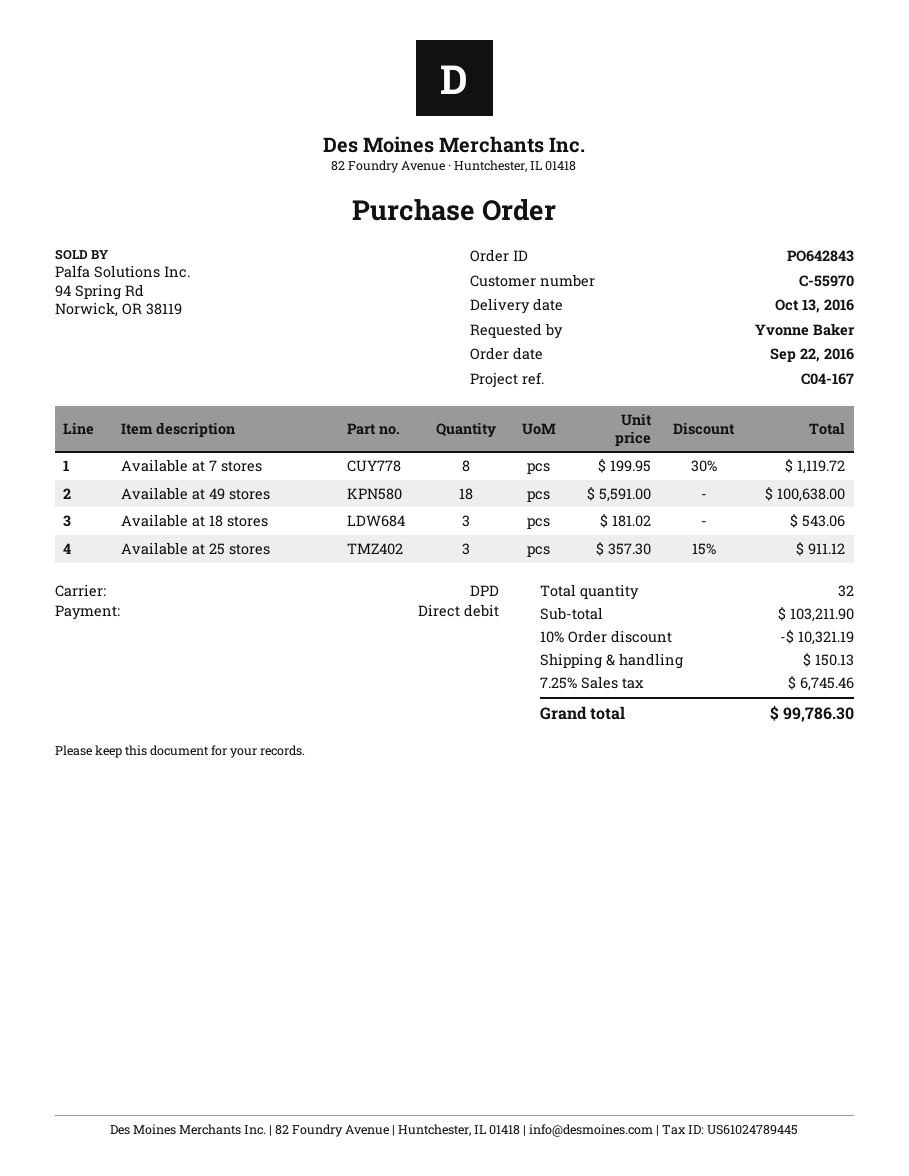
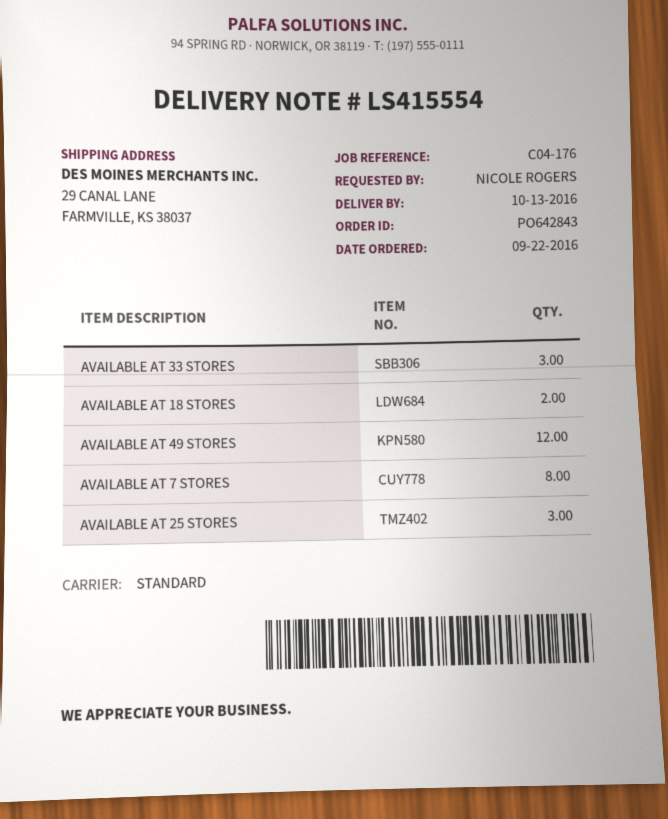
reference: C04-167 -> C04-176
ordered by: Yvonne Baker -> NICOLE ROGERS
shipping method: DPD -> standard
Available at 49 stores: 18 -> 12
Available at 18 stores: 3 -> 2
AVAILABLE AT 33 STORES: none -> 3

